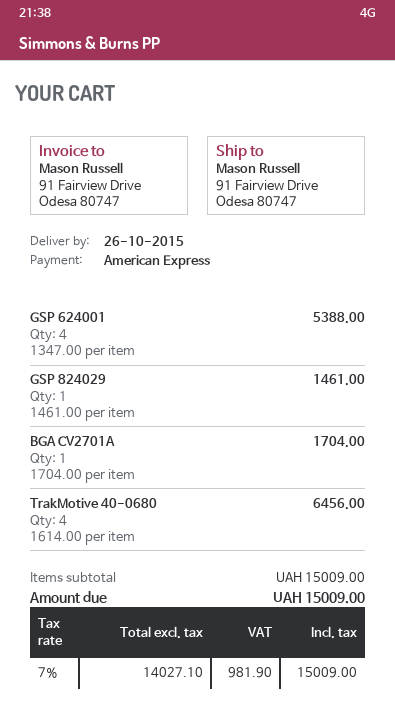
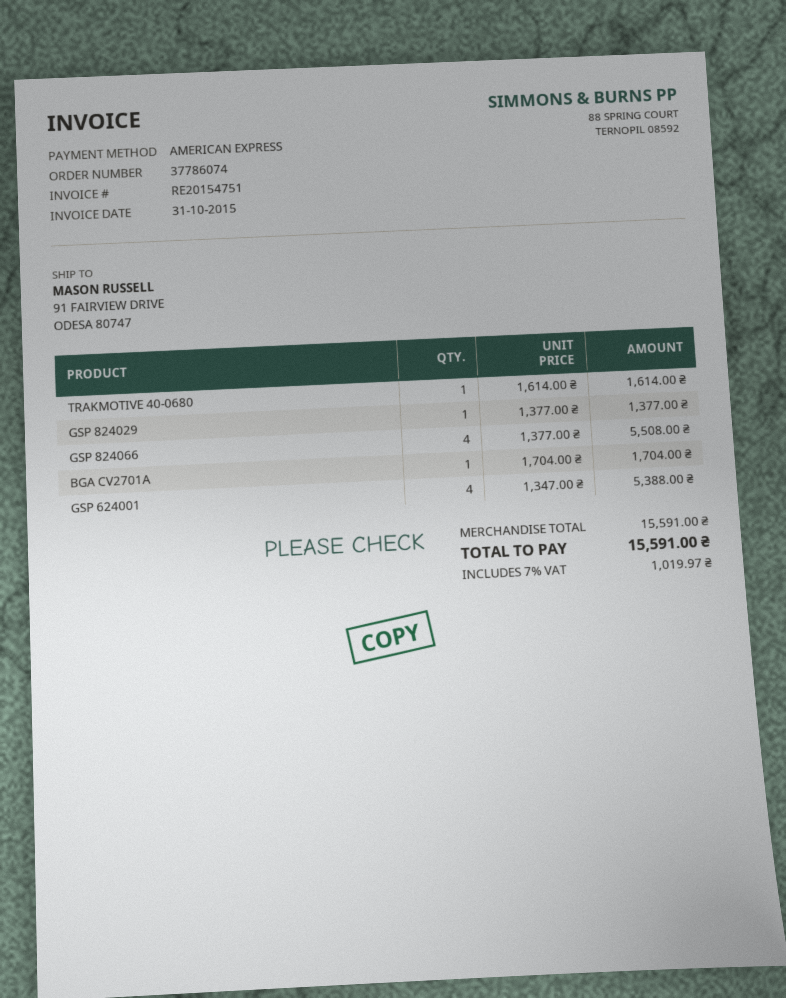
GSP 824029: 1 x 1461.00 = 1461.00 -> 1 x 1377.00 = 1377.00
TrakMotive 40-0680: 4 x 1614.00 = 6456.00 -> 1 x 1614.00 = 1614.00
GSP 824066: none -> 4 x 1377.00 = 5508.00
subtotal: 15009.00 -> 15591.00
tax: 7% = 981.90 -> 7% = 1019.97
total: 15009.00 -> 15591.00

